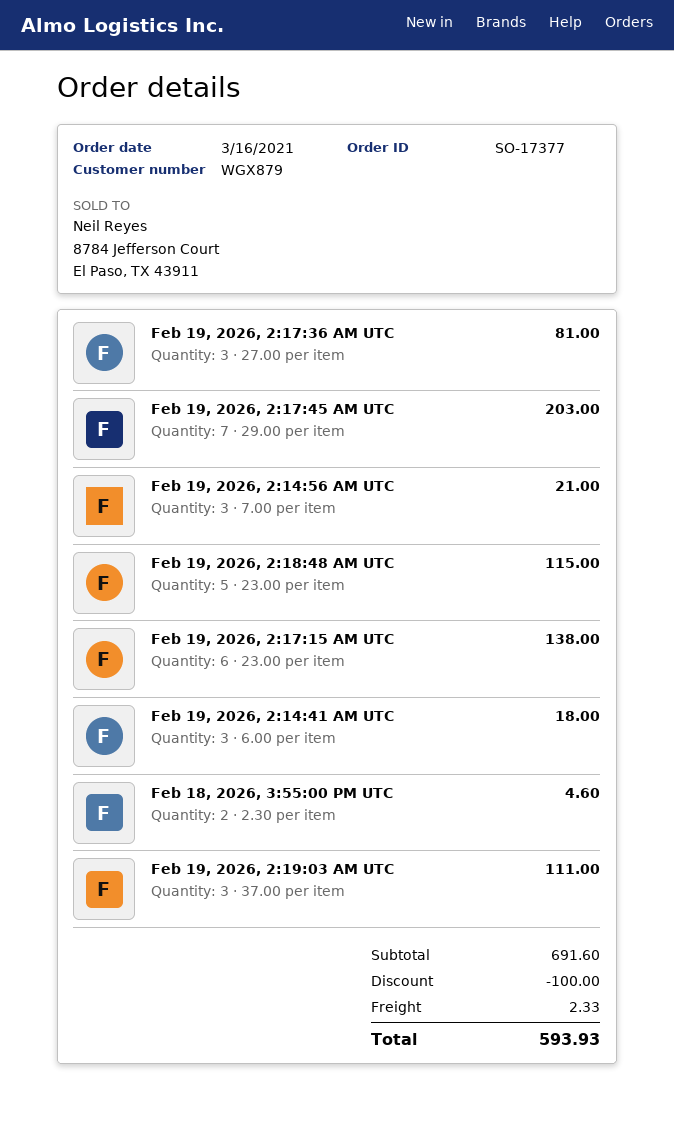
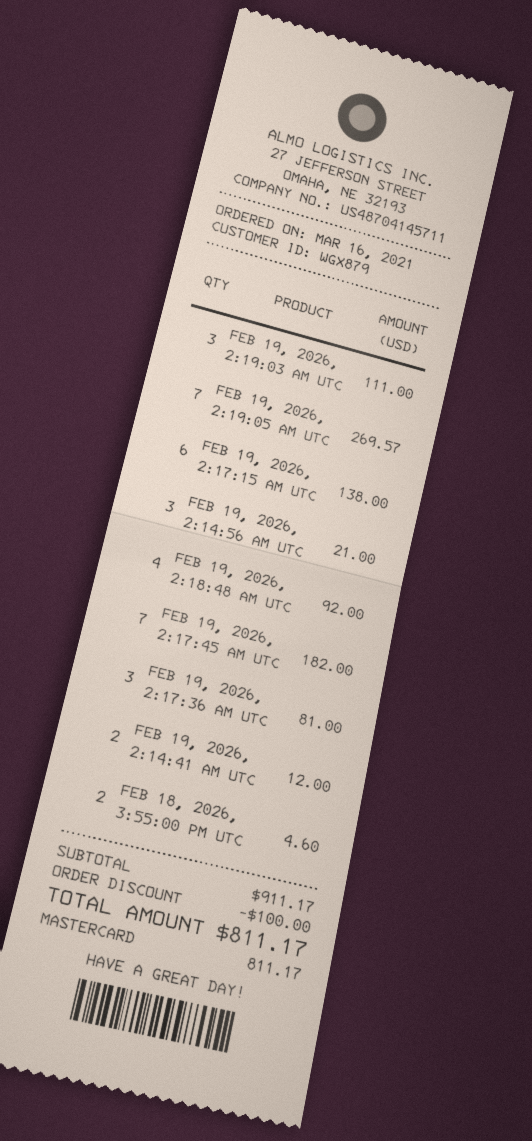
Feb 19, 2026, 2:17:45 AM UTC: 7 for 203.00 -> 7 for 182.00
Feb 19, 2026, 2:18:48 AM UTC: 5 for 115.00 -> 4 for 92.00
Feb 19, 2026, 2:14:41 AM UTC: 3 for 18.00 -> 2 for 12.00
FEB 19, 2026, 2:19:05 AM UTC: none -> 7 for 269.57
subtotal: 691.60 -> 911.17
shipping: 2.33 -> none
total: 593.93 -> 811.17

